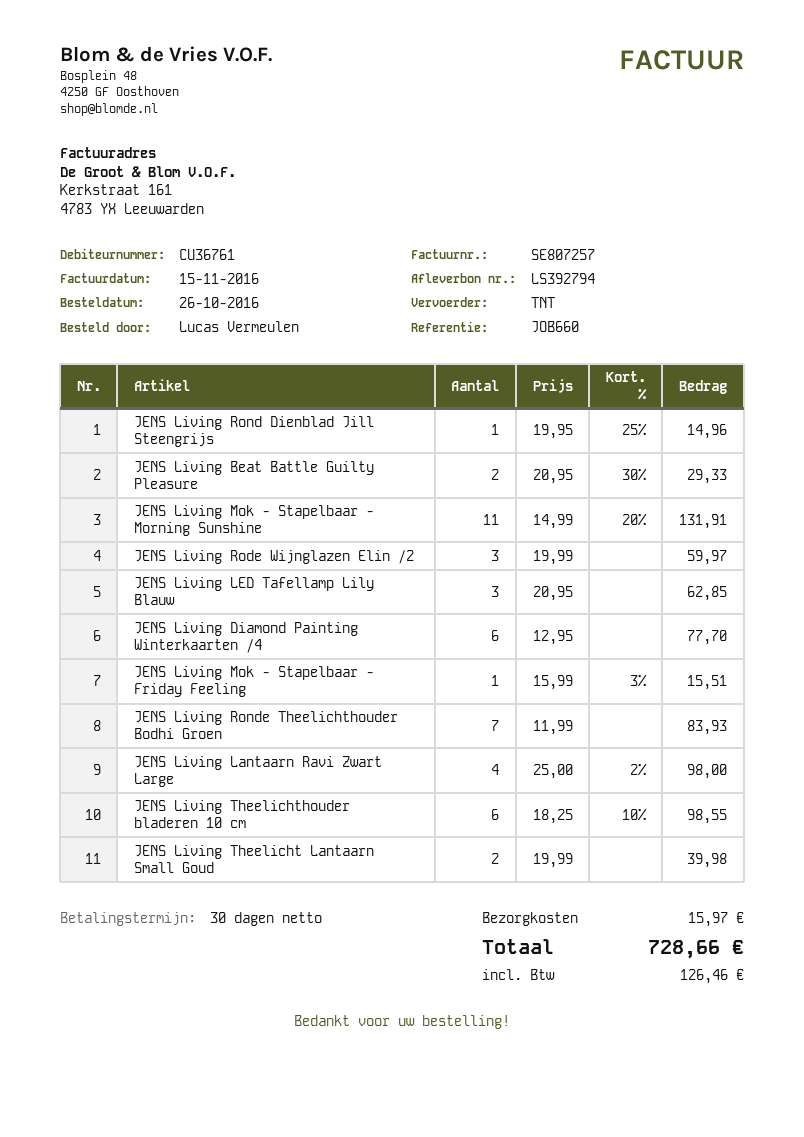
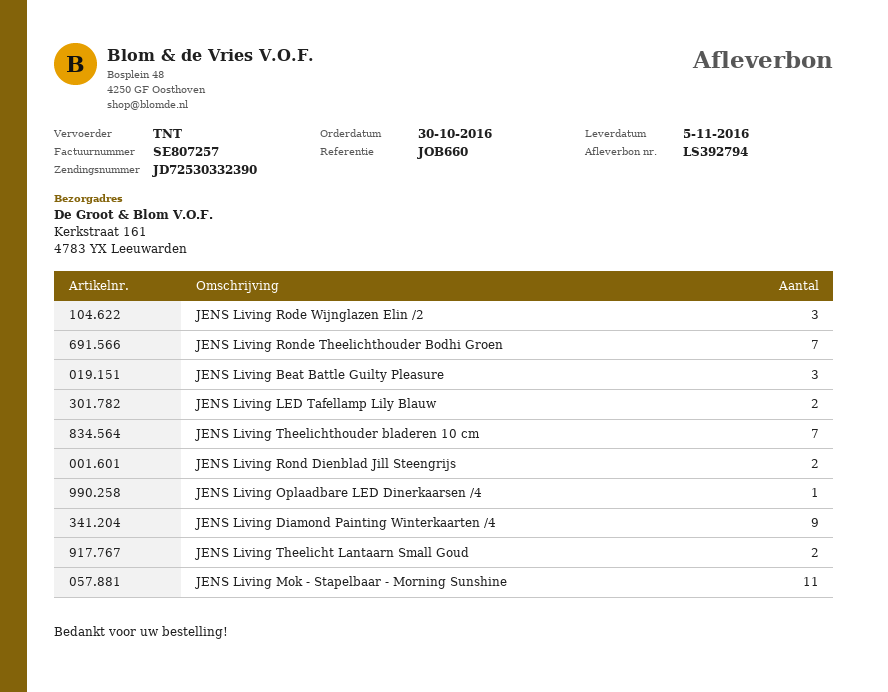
order date: 2016-10-26 -> 2016-10-30
JENS Living Rond Dienblad Jill Steengrijs: 1 -> 2
JENS Living Beat Battle Guilty Pleasure: 2 -> 3
JENS Living LED Tafellamp Lily Blauw: 3 -> 2
JENS Living Diamond Painting Winterkaarten /4: 6 -> 9
JENS Living Mok - Stapelbaar - Friday Feeling: 1 -> none
JENS Living Lantaarn Ravi Zwart Large: 4 -> none
JENS Living Theelichthouder bladeren 10 cm: 6 -> 7
JENS Living Oplaadbare LED Dinerkaarsen /4: none -> 1

